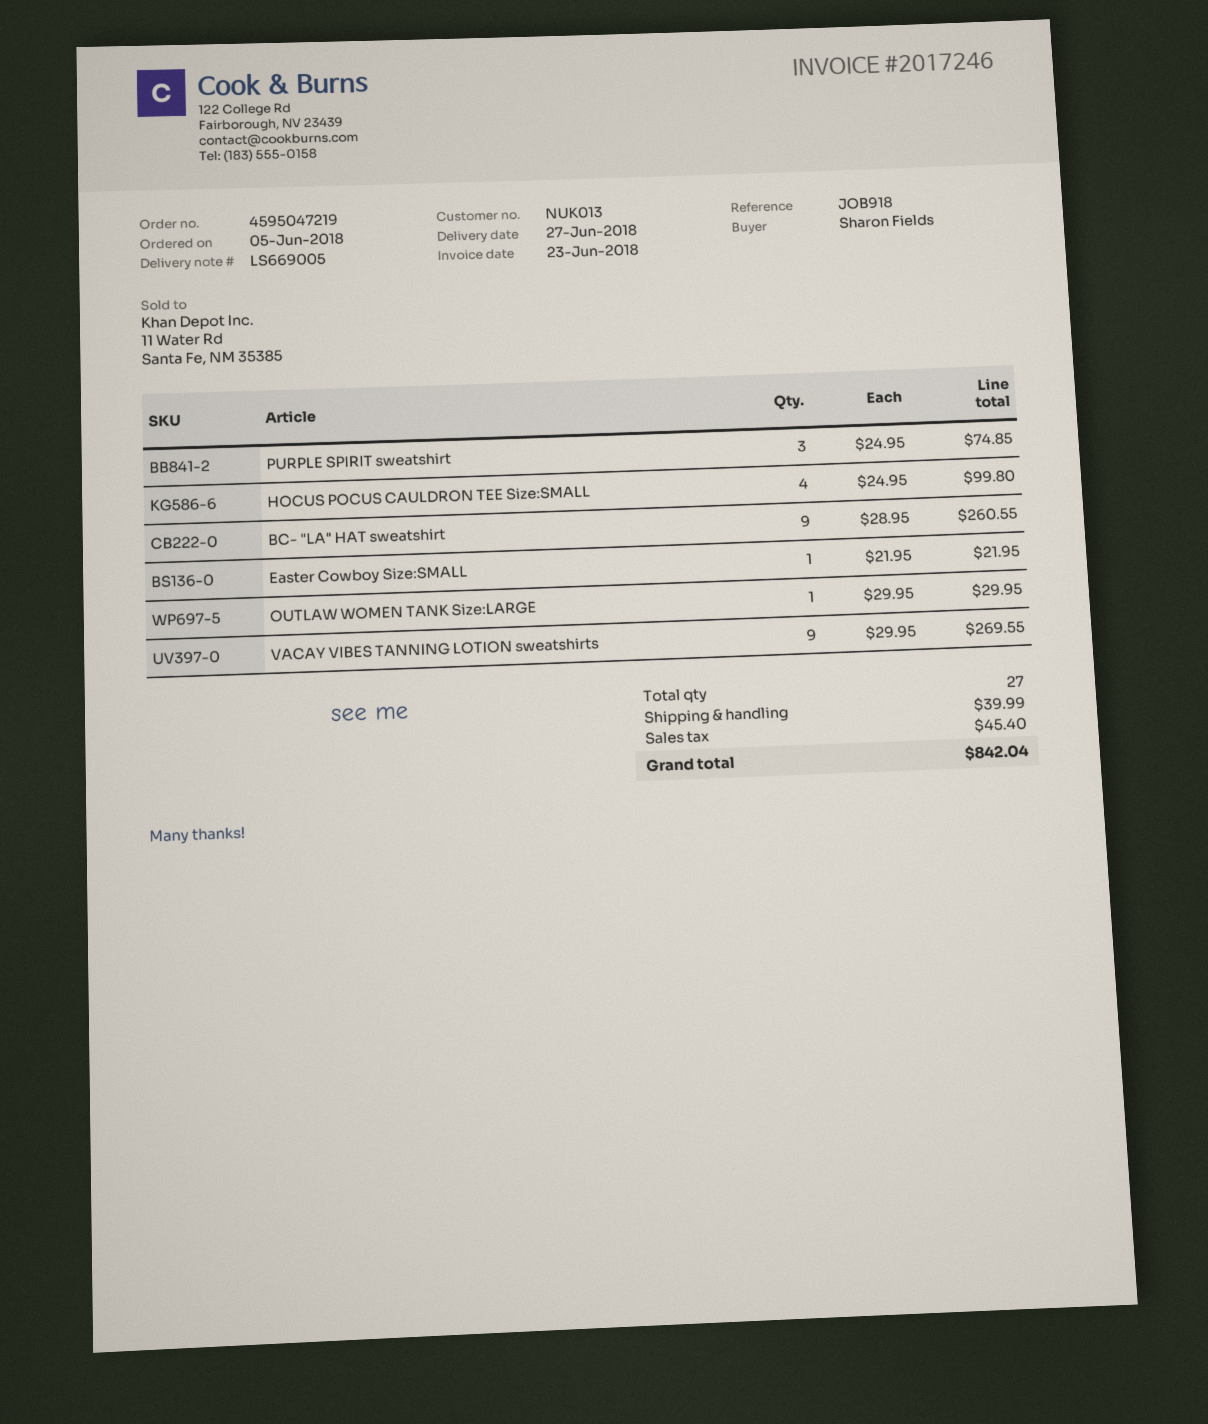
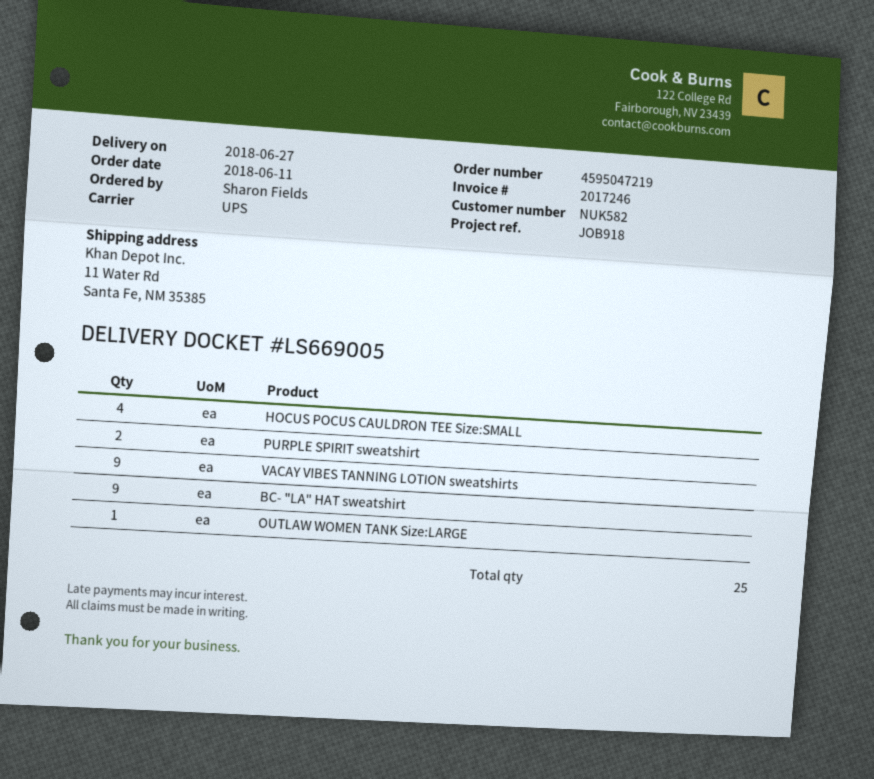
order date: 2018-06-05 -> 2018-06-11
customer number: NUK013 -> NUK582
PURPLE SPIRIT sweatshirt: 3 -> 2
Easter Cowboy Size:SMALL: 1 -> none
total quantity: 27 -> 25

